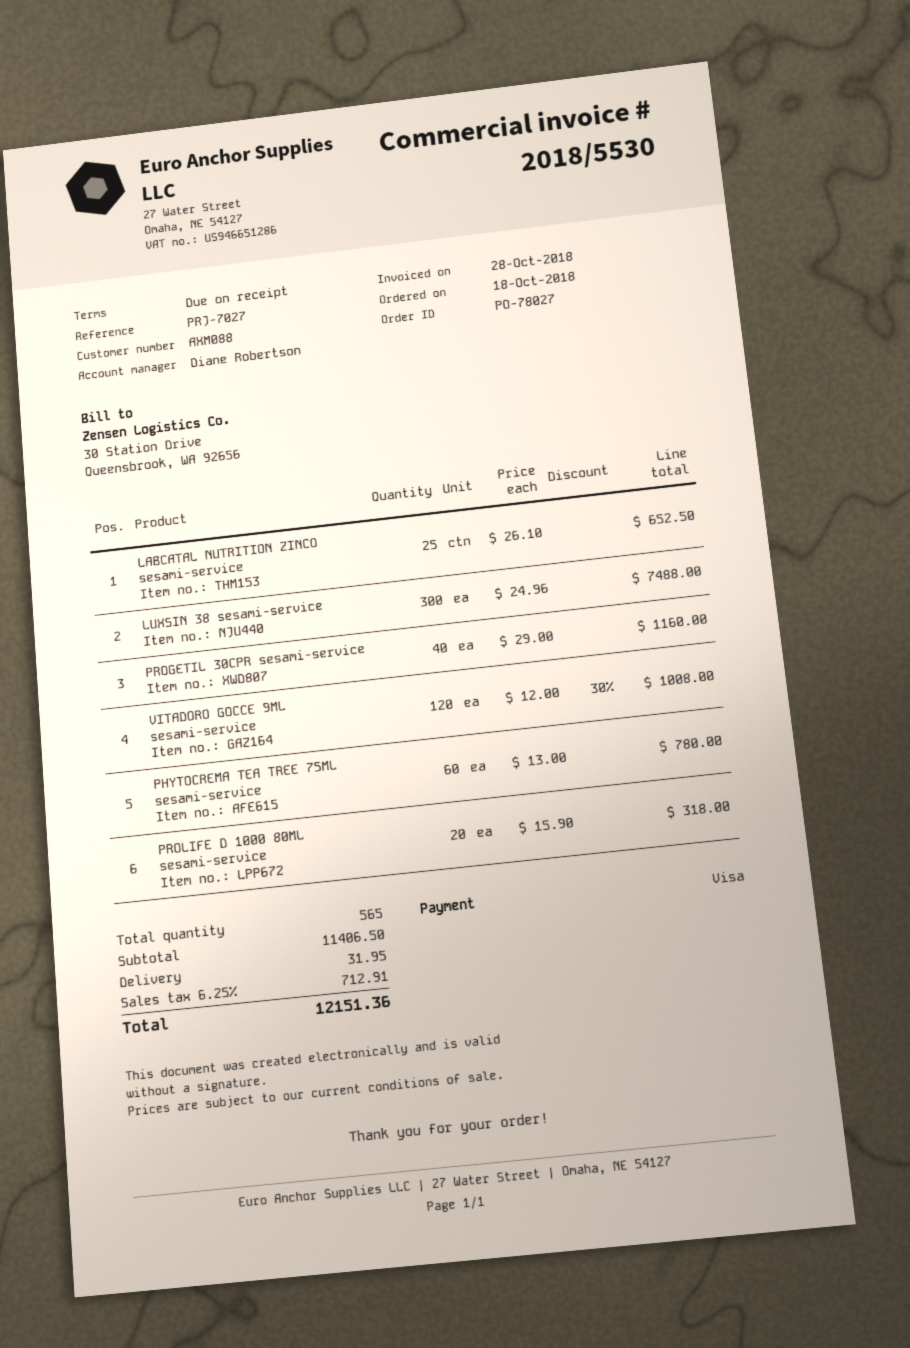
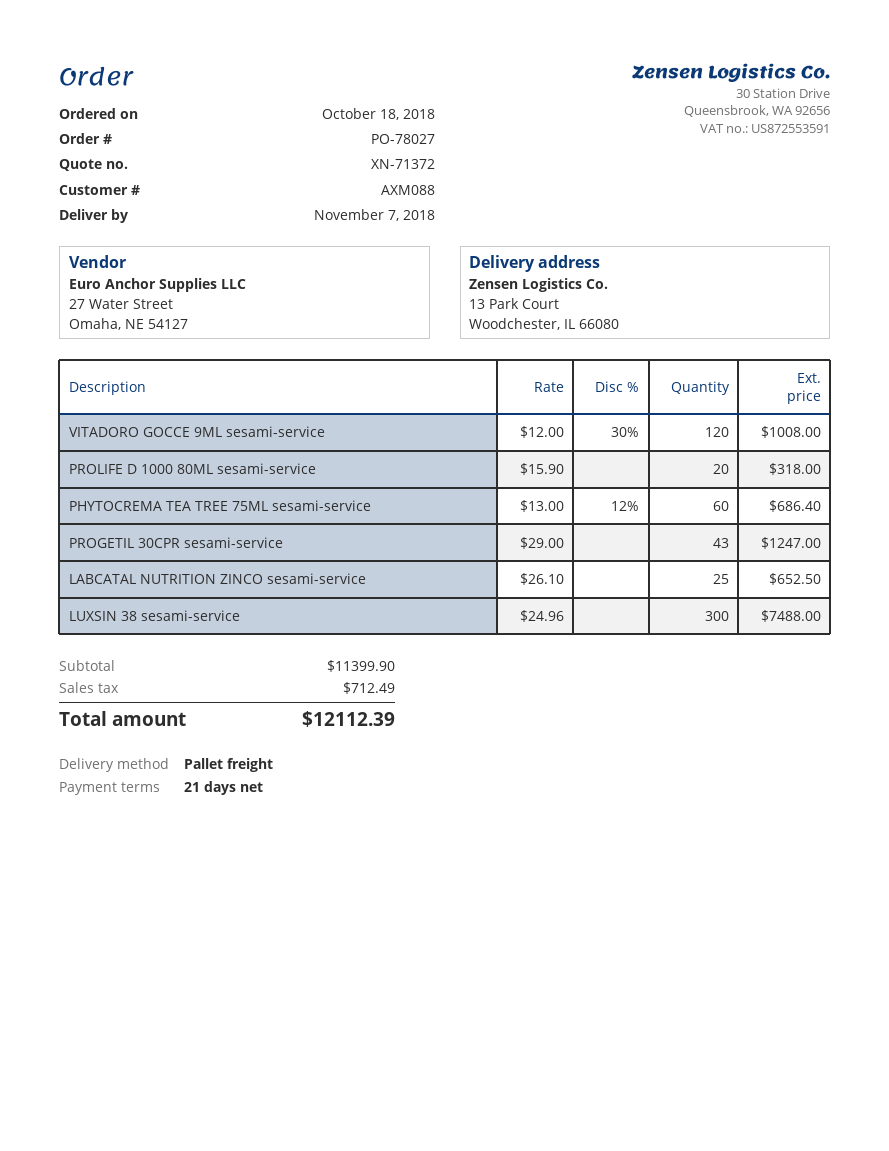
payment terms: on receipt -> 21 days
PROGETIL 30CPR sesami-service: 40 x 29.00 = 1160.00 -> 43 x 29.00 = 1247.00
PHYTOCREMA TEA TREE 75ML sesami-service: 60 x 13.00 = 780.00 -> 60 x 13.00 - 12% = 686.40
subtotal: 11406.50 -> 11399.90
shipping: 31.95 -> none
tax: 712.91 -> 712.49
total: 12151.36 -> 12112.39

